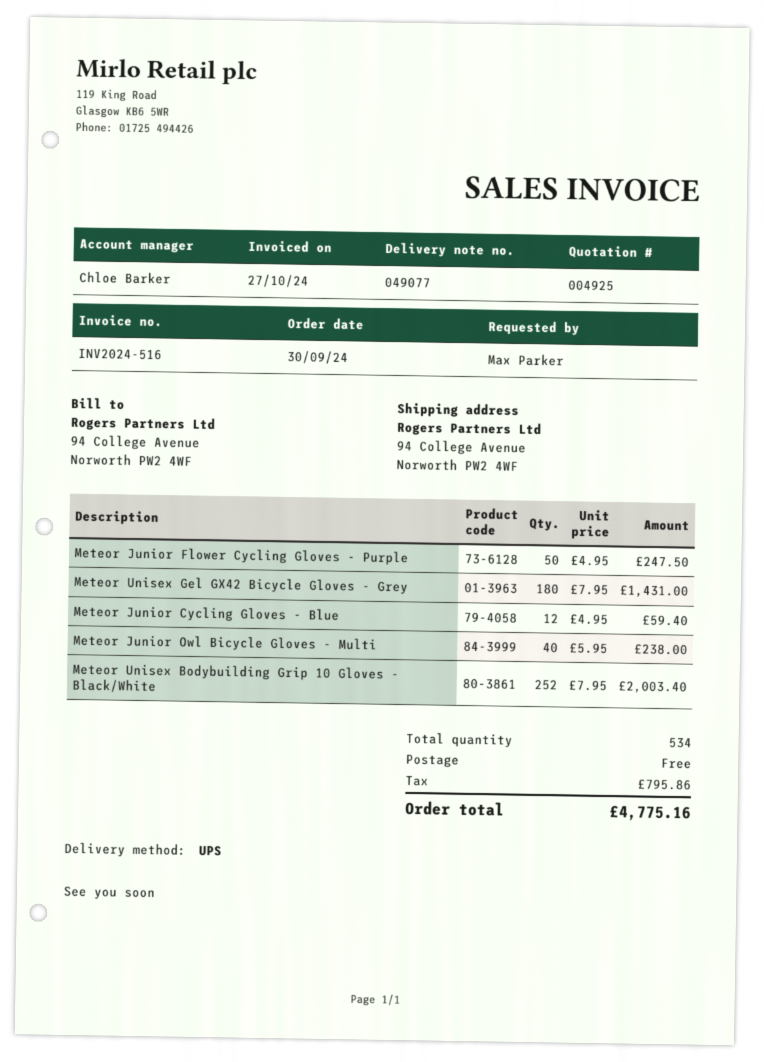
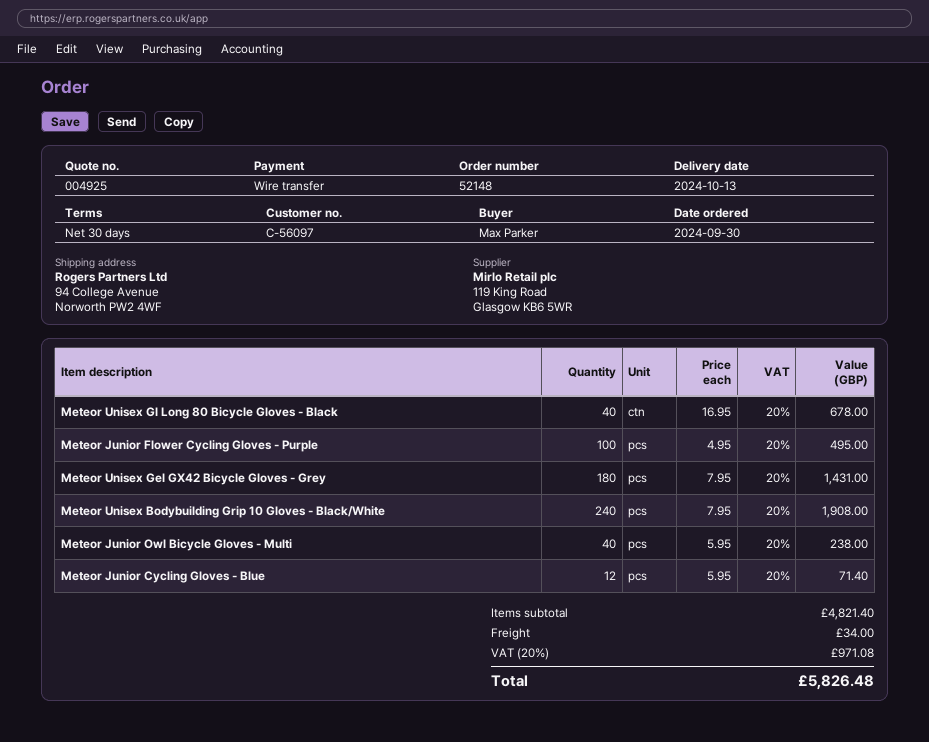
Meteor Junior Flower Cycling Gloves - Purple: 50 x 4.95 = 247.50 -> 100 x 4.95 = 495.00
Meteor Junior Cycling Gloves - Blue: 12 x 4.95 = 59.40 -> 12 x 5.95 = 71.40
Meteor Unisex Bodybuilding Grip 10 Gloves - Black/White: 252 x 7.95 = 2003.40 -> 240 x 7.95 = 1908.00
Meteor Unisex Gl Long 80 Bicycle Gloves - Black: none -> 40 x 16.95 = 678.00
shipping: 0.00 -> 34.00
tax: 795.86 -> 971.08
total: 4775.16 -> 5826.48

